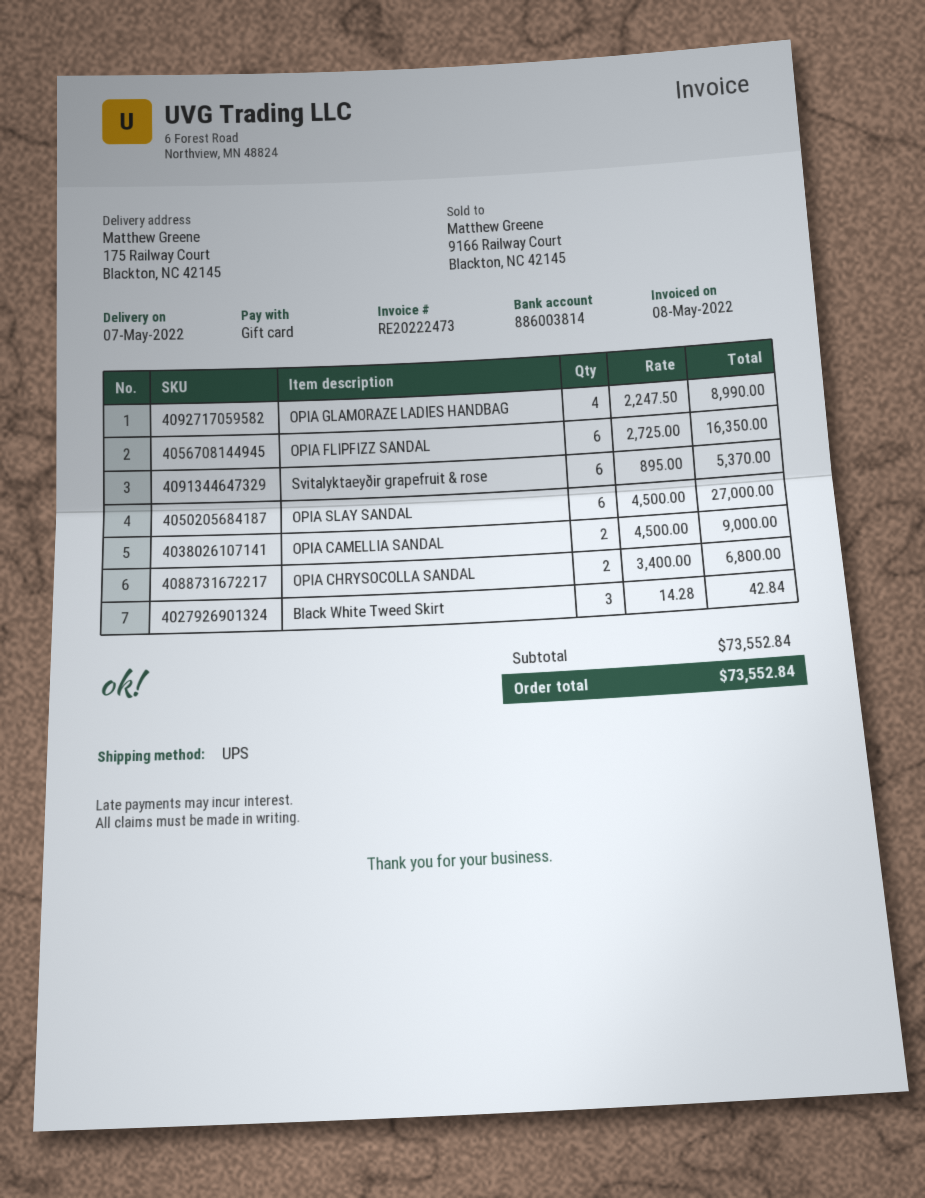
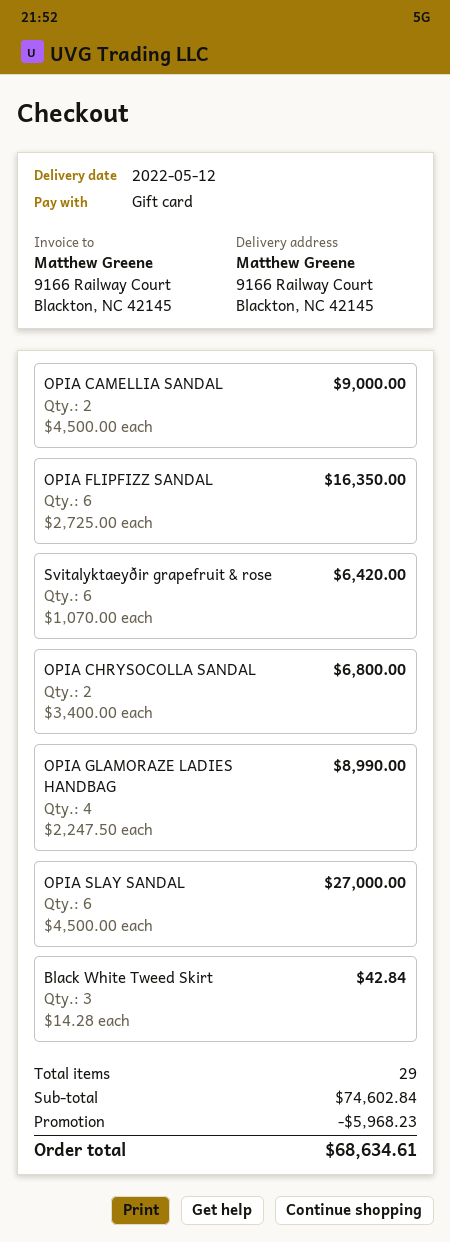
delivery date: 2022-05-07 -> 2022-05-12
ship to: 175 Railway Court, Blackton, NC 42145 -> 9166 Railway Court, Blackton, NC 42145
Svitalyktaeyðir grapefruit & rose: 6 x 895.00 = 5370.00 -> 6 x 1070.00 = 6420.00
subtotal: 73552.84 -> 74602.84
discount: none -> 5968.23
total: 73552.84 -> 68634.61

